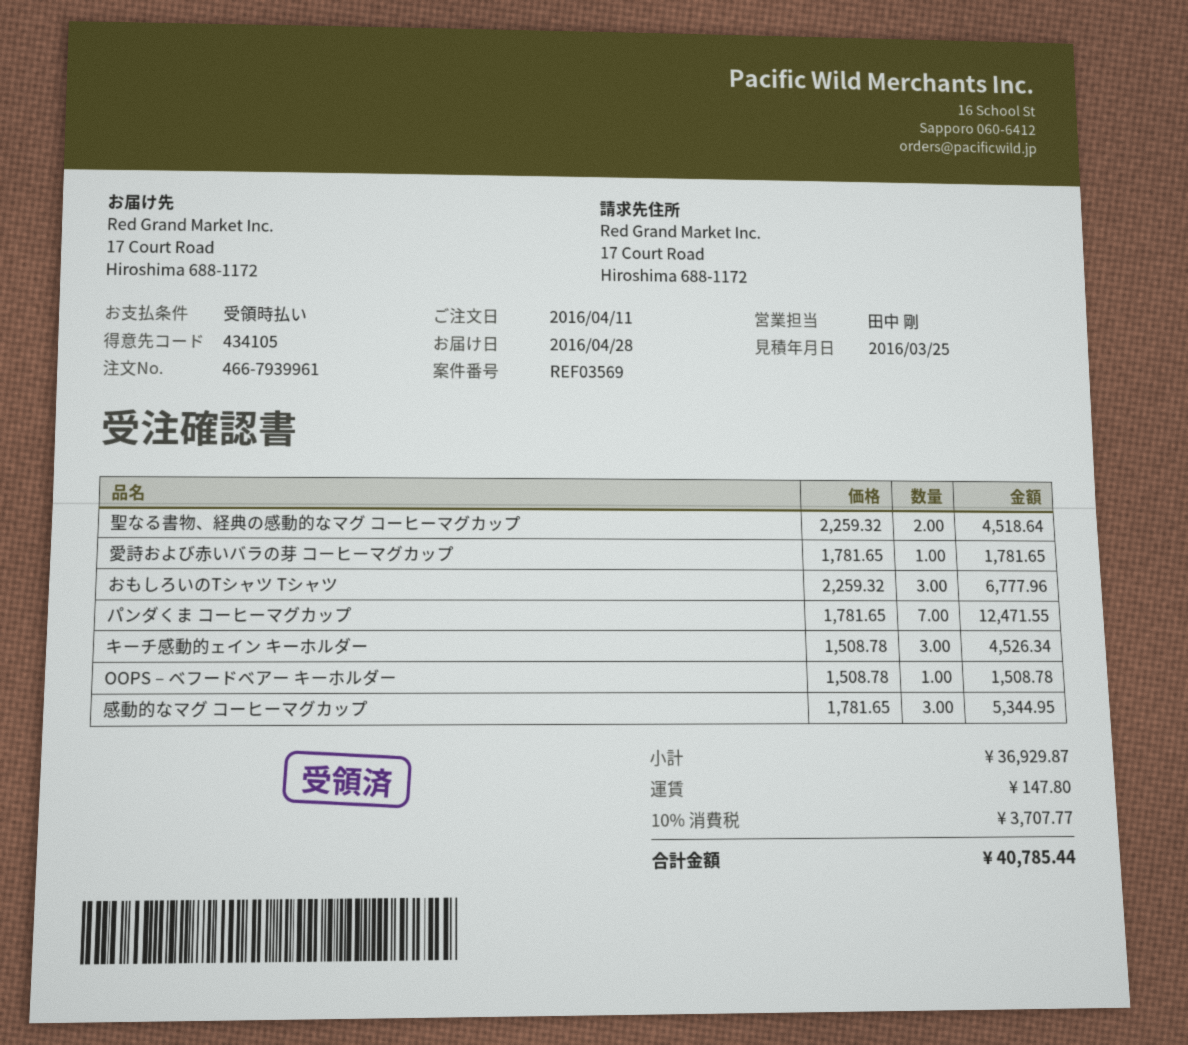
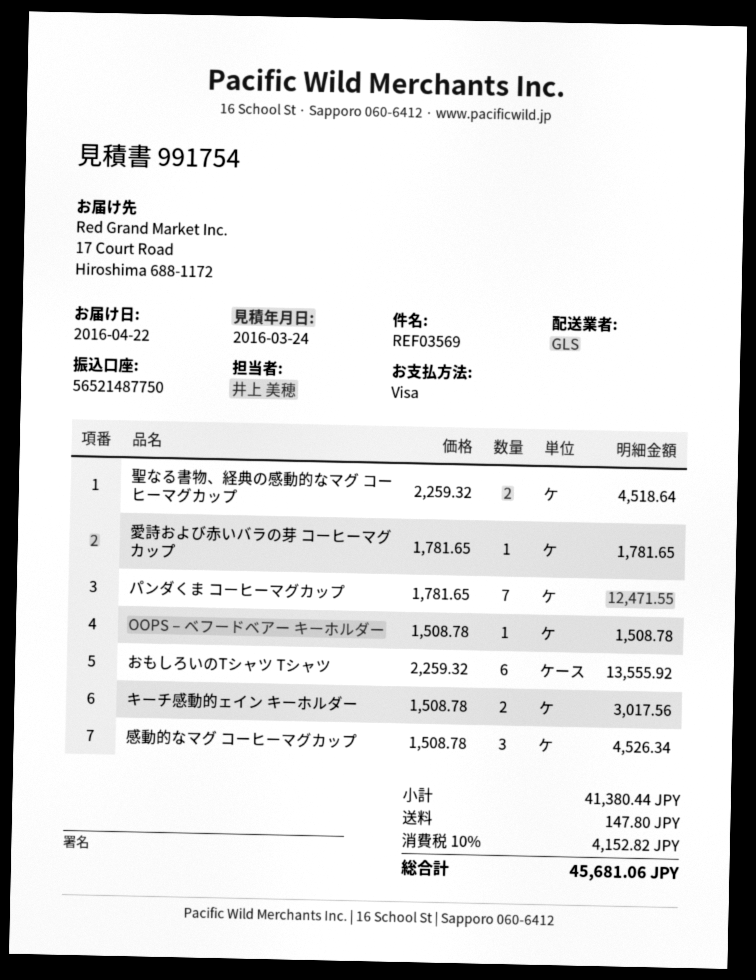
quote date: 2016-03-25 -> 2016-03-24
delivery date: 2016-04-28 -> 2016-04-22
sales rep: 田中 剛 -> 井上 美穂
おもしろいのTシャツ Tシャツ: 3 x 2259.32 = 6777.96 -> 6 x 2259.32 = 13555.92
キーチ感動的ェイン キーホルダー: 3 x 1508.78 = 4526.34 -> 2 x 1508.78 = 3017.56
感動的なマグ コーヒーマグカップ: 3 x 1781.65 = 5344.95 -> 3 x 1508.78 = 4526.34
subtotal: 36929.87 -> 41380.44
tax: 10% = 3707.77 -> 10% = 4152.82
total: 40785.44 -> 45681.06

